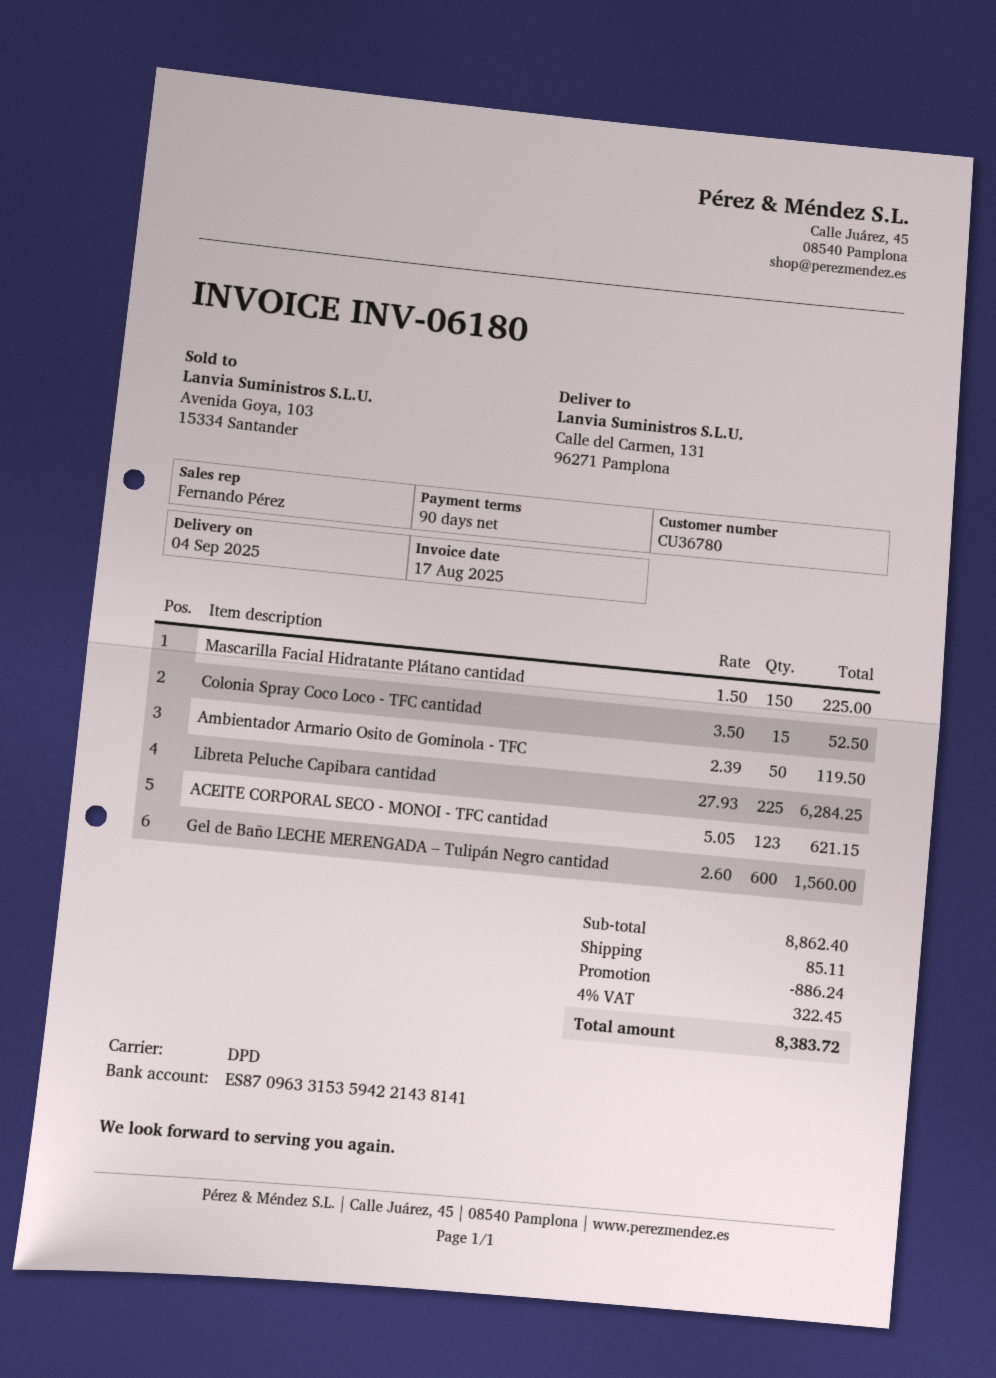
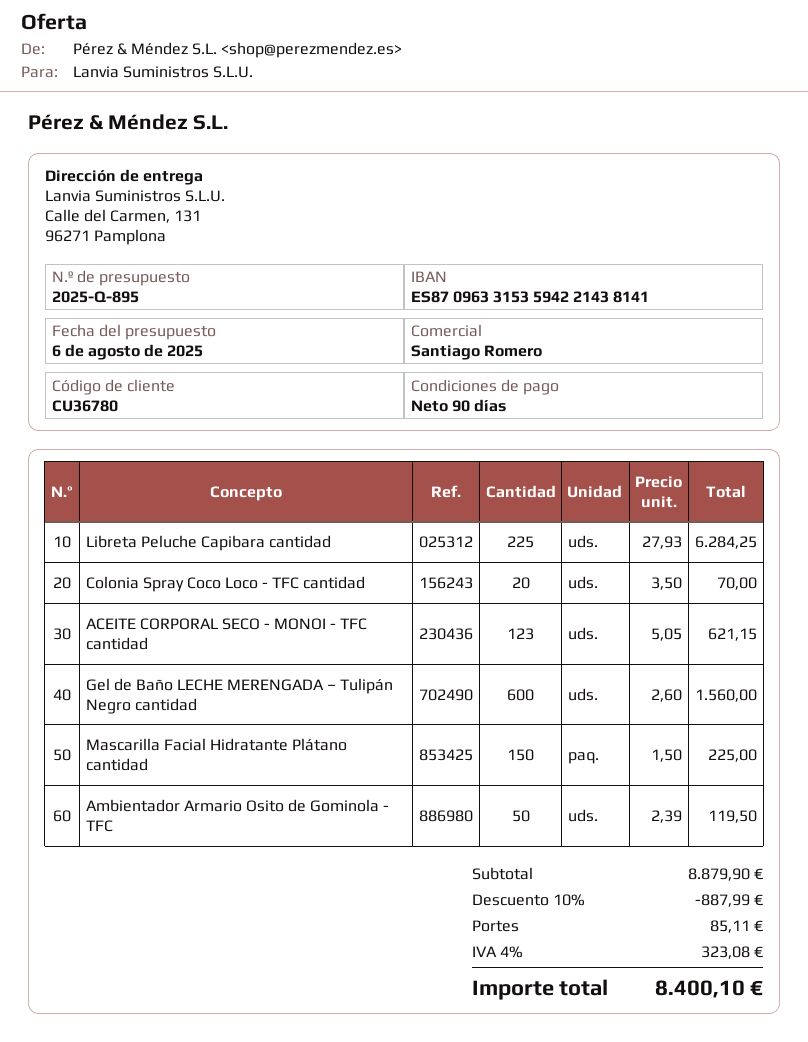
sales rep: Fernando Pérez -> Santiago Romero
Colonia Spray Coco Loco - TFC cantidad: 15 x 3.50 = 52.50 -> 20 x 3.50 = 70.00
subtotal: 8862.40 -> 8879.90
discount: 886.24 -> 887.99
tax: 4% = 322.45 -> 4% = 323.08
total: 8383.72 -> 8400.10

